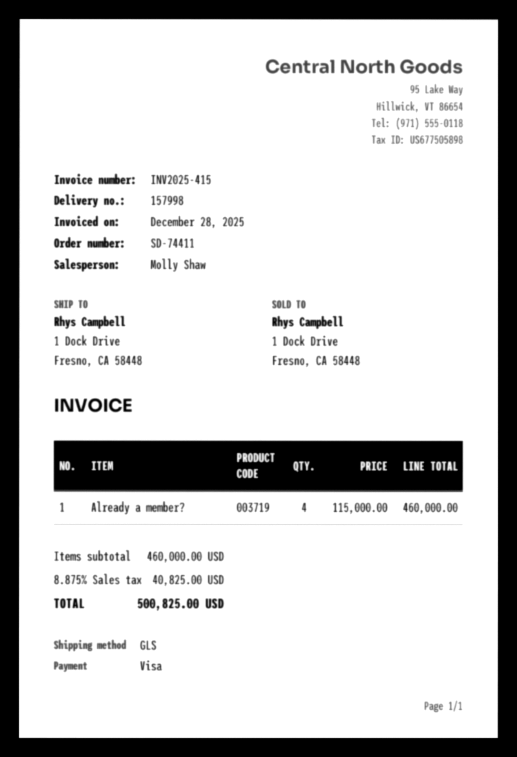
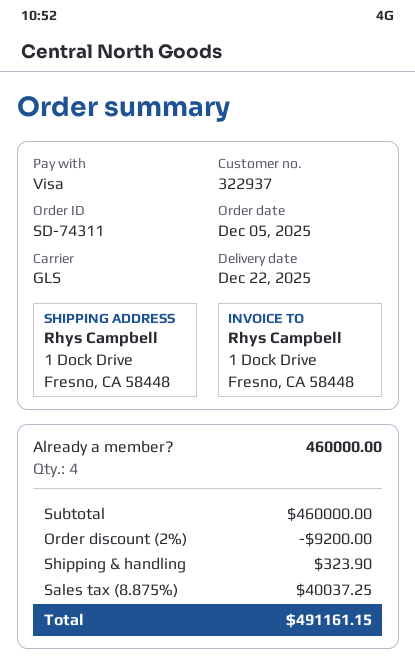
order number: SD-74411 -> SD-74311
discount: none -> 2% = 9200.00
shipping: none -> 323.90
tax: 8.875% = 40825.00 -> 8.875% = 40037.25
total: 500825.00 -> 491161.15

